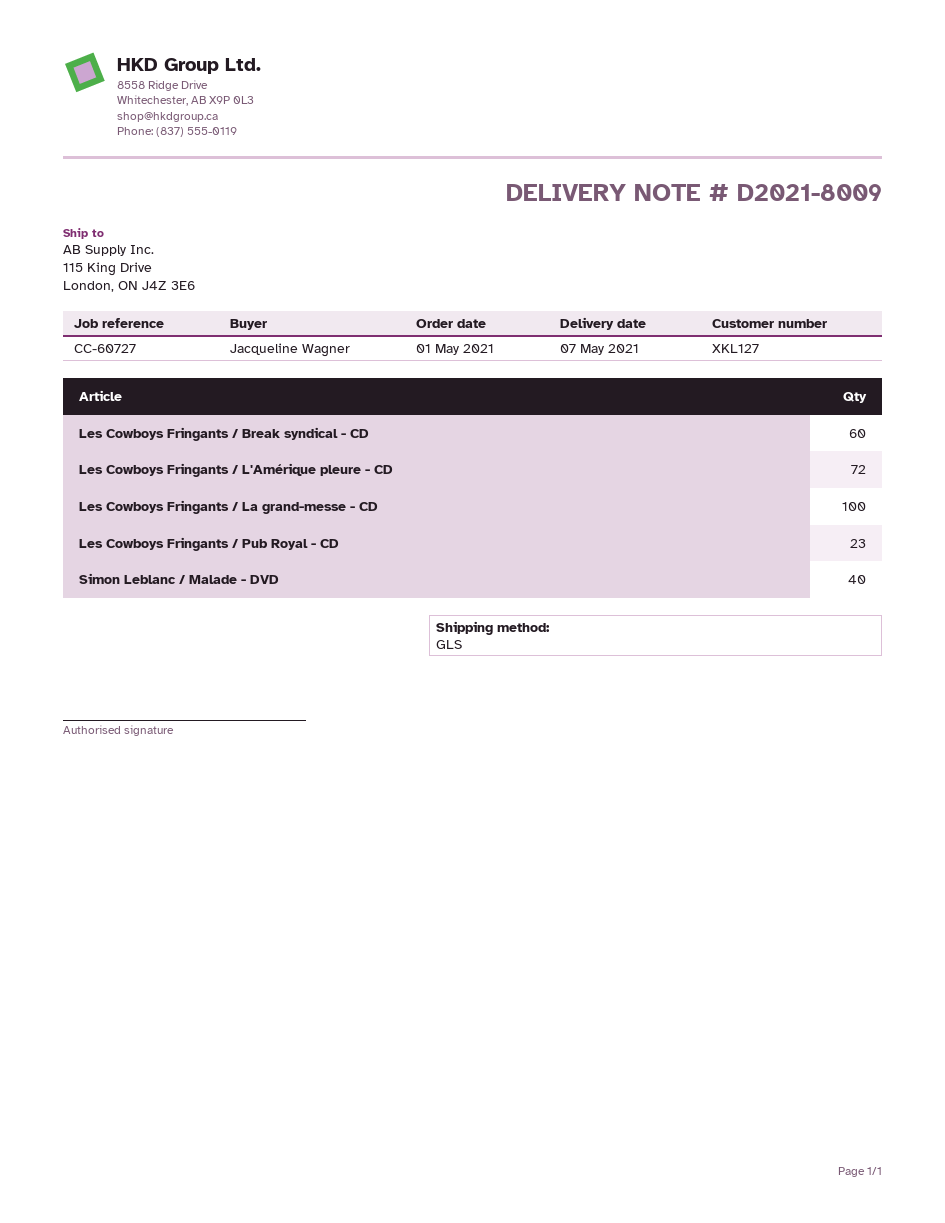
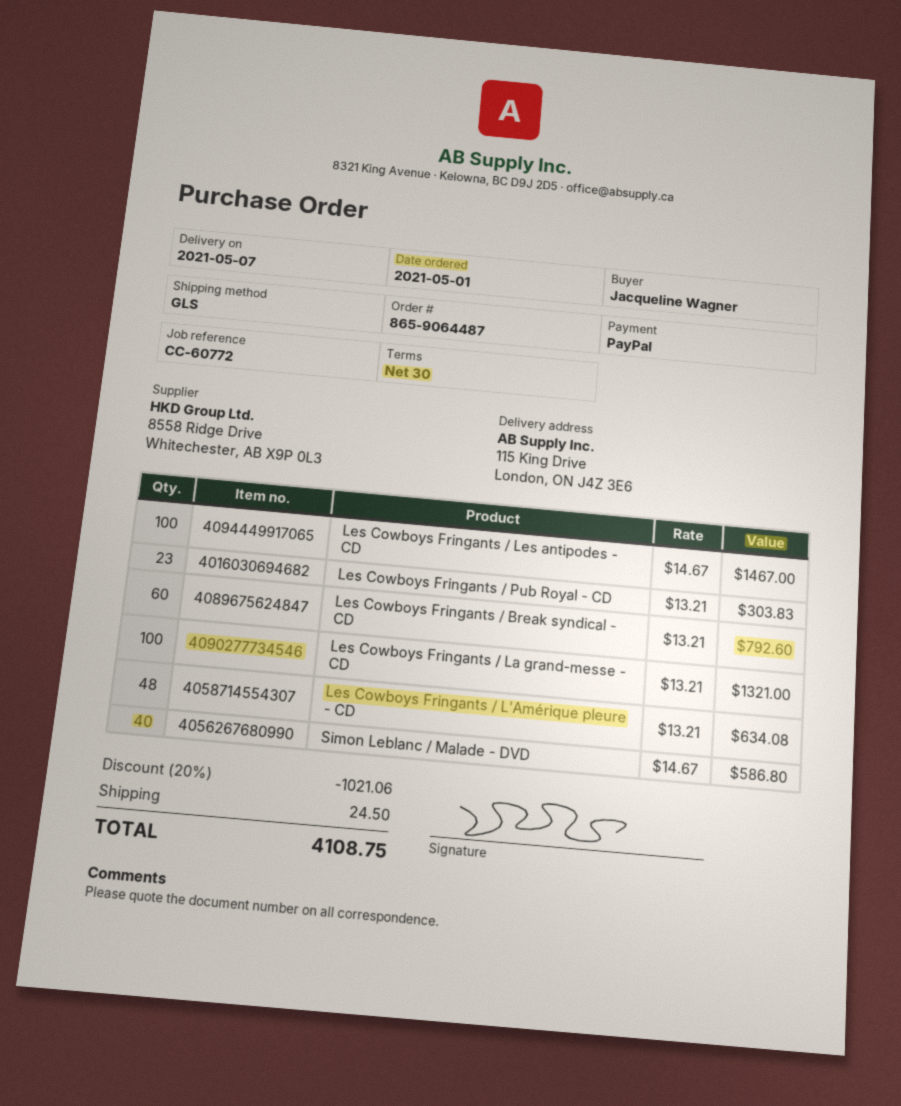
reference: CC-60727 -> CC-60772
Les Cowboys Fringants / L'Amérique pleure - CD: 72 -> 48
Les Cowboys Fringants / Les antipodes - CD: none -> 100

